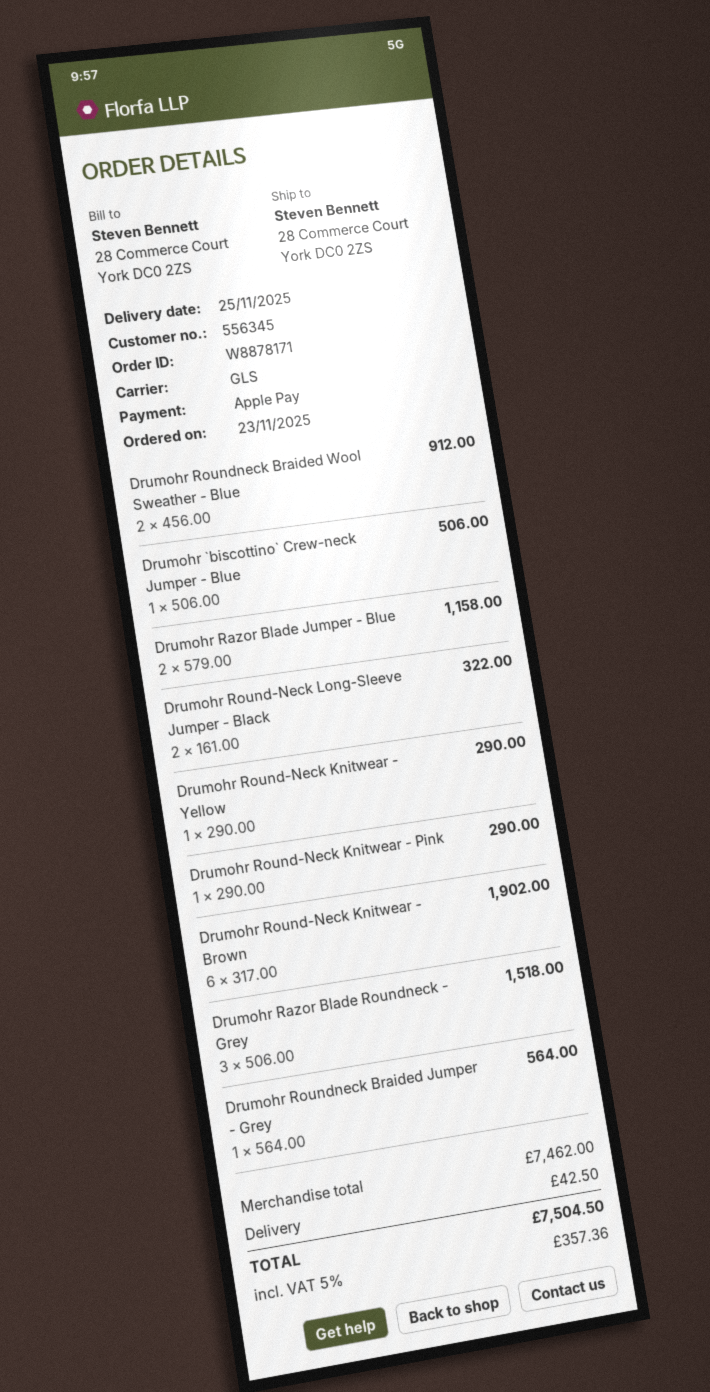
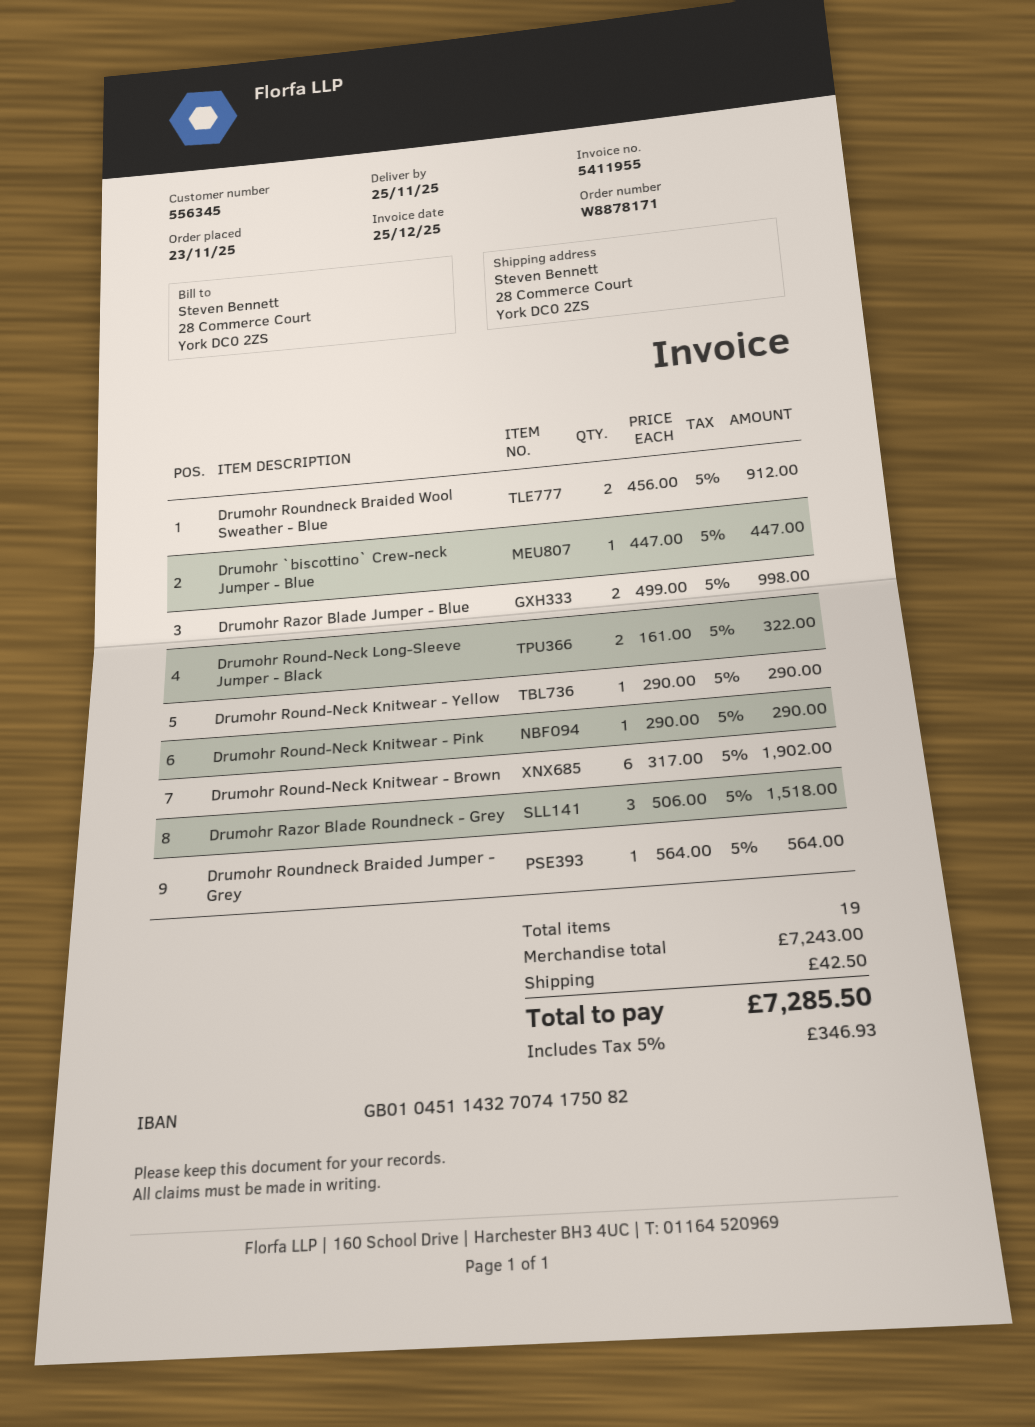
Drumohr `biscottino` Crew-neck Jumper - Blue: 1 x 506.00 = 506.00 -> 1 x 447.00 = 447.00
Drumohr Razor Blade Jumper - Blue: 2 x 579.00 = 1158.00 -> 2 x 499.00 = 998.00
subtotal: 7462.00 -> 7243.00
tax: 5% = 357.36 -> 5% = 346.93
total: 7504.50 -> 7285.50

